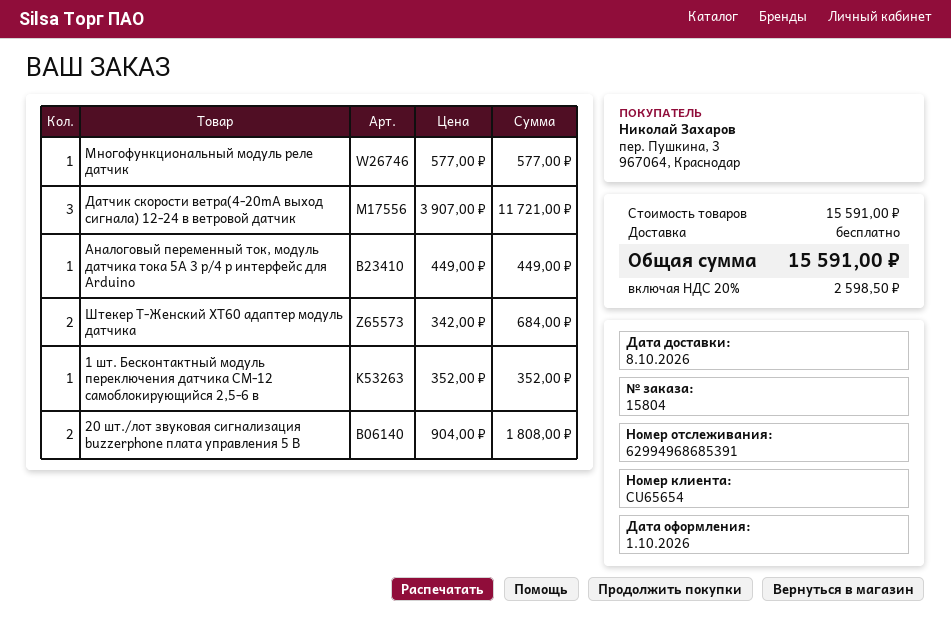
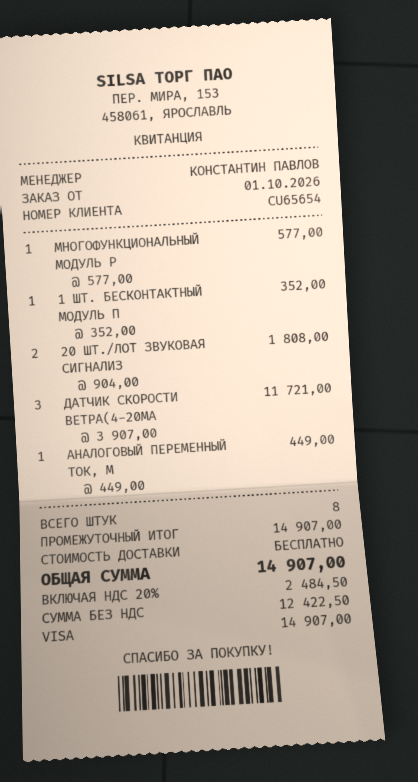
Штекер T-Женский XT60 адаптер модуль датчика: 2 x 342.00 = 684.00 -> none
subtotal: 15591.00 -> 14907.00
tax: 20% = 2598.50 -> 20% = 2484.50
total: 15591.00 -> 14907.00

